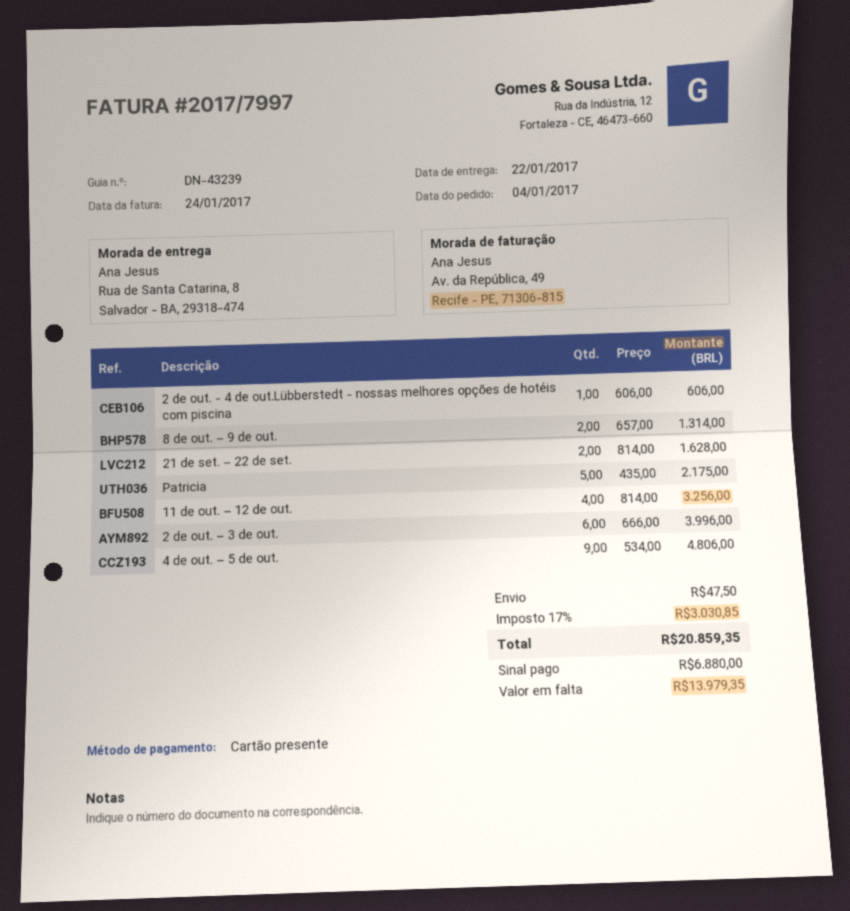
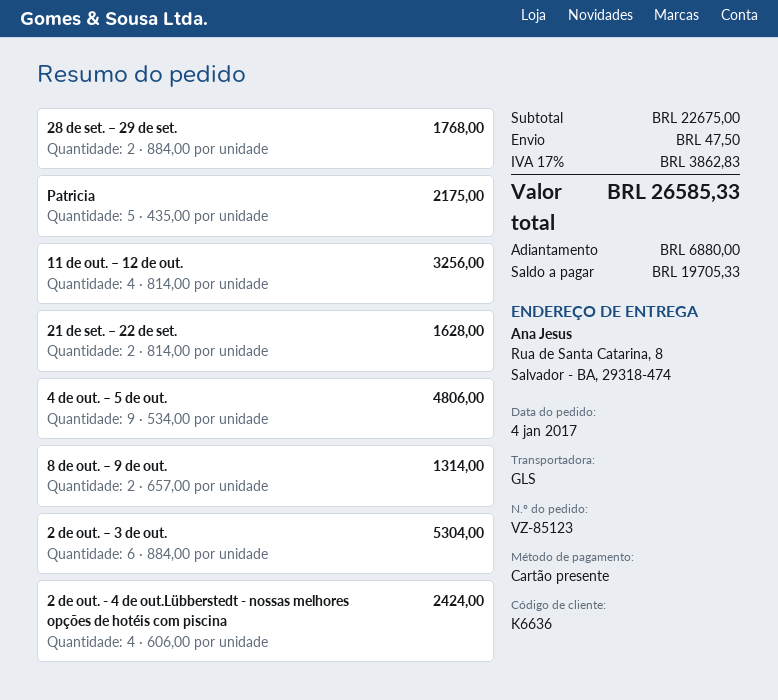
2 de out. - 4 de out.Lübberstedt - nossas melhores opções de hotéis com piscina: 1 x 606.00 = 606.00 -> 4 x 606.00 = 2424.00
2 de out. – 3 de out.: 6 x 666.00 = 3996.00 -> 6 x 884.00 = 5304.00
28 de set. – 29 de set.: none -> 2 x 884.00 = 1768.00
tax: 17% = 3030.85 -> 17% = 3862.83
total: 20859.35 -> 26585.33
balance: 13979.35 -> 19705.33

